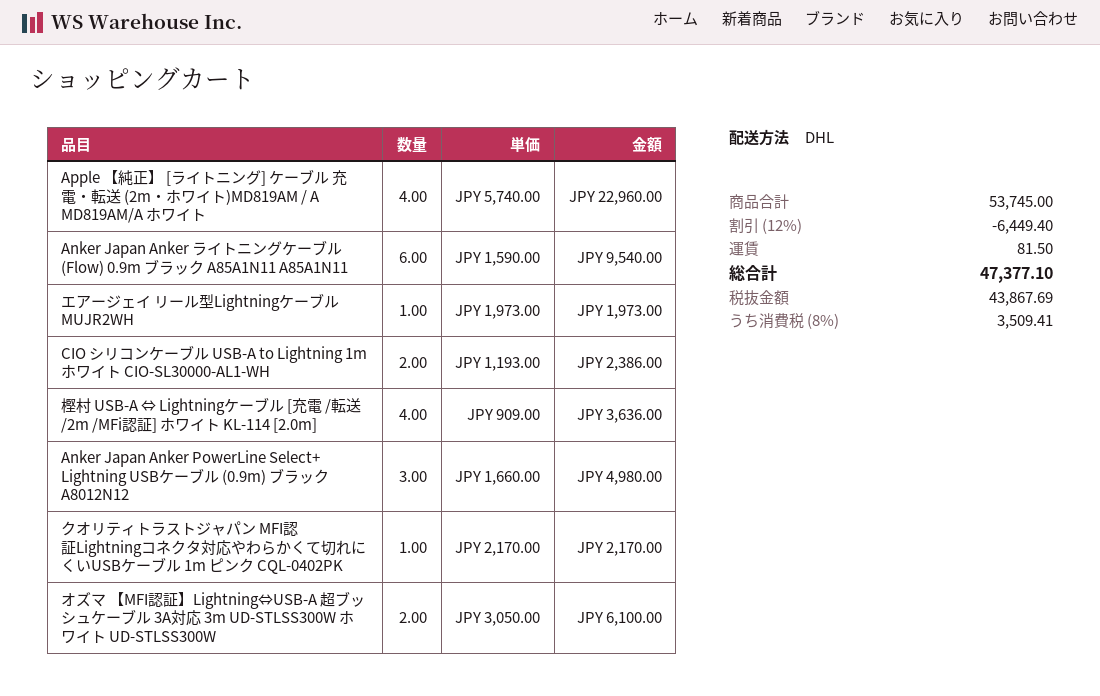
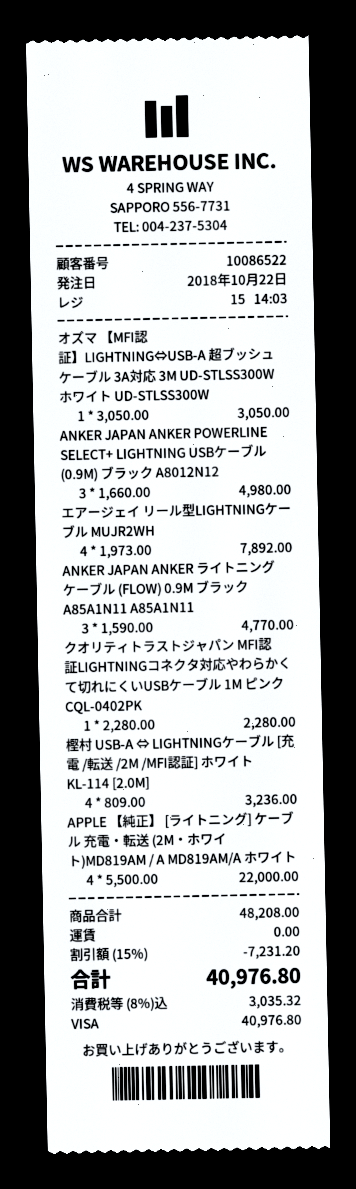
Apple 【純正】 [ライトニング] ケーブル 充電・転送 (2m・ホワイト)MD819AM / A MD819AM/A ホワイト: 4 x 5740.00 = 22960.00 -> 4 x 5500.00 = 22000.00
Anker Japan Anker ライトニングケーブル (Flow) 0.9m ブラック A85A1N11 A85A1N11: 6 x 1590.00 = 9540.00 -> 3 x 1590.00 = 4770.00
エアージェイ リール型Lightningケーブル MUJR2WH: 1 x 1973.00 = 1973.00 -> 4 x 1973.00 = 7892.00
CIO シリコンケーブル USB-A to Lightning 1m ホワイト CIO-SL30000-AL1-WH: 2 x 1193.00 = 2386.00 -> none
樫村 USB-A ⇔ Lightningケーブル [充電 /転送 /2m /MFi認証] ホワイト KL-114 [2.0m]: 4 x 909.00 = 3636.00 -> 4 x 809.00 = 3236.00
クオリティトラストジャパン MFI認証Lightningコネクタ対応やわらかくて切れにくいUSBケーブル 1m ピンク CQL-0402PK: 1 x 2170.00 = 2170.00 -> 1 x 2280.00 = 2280.00
オズマ 【MFI認証】Lightning⇔USB-A 超ブッシュケーブル 3A対応 3m UD-STLSS300W ホワイト UD-STLSS300W: 2 x 3050.00 = 6100.00 -> 1 x 3050.00 = 3050.00
subtotal: 53745.00 -> 48208.00
discount: 12% = 6449.40 -> 15% = 7231.20
shipping: 81.50 -> 0.00
tax: 8% = 3509.41 -> 8% = 3035.32
total: 47377.10 -> 40976.80

